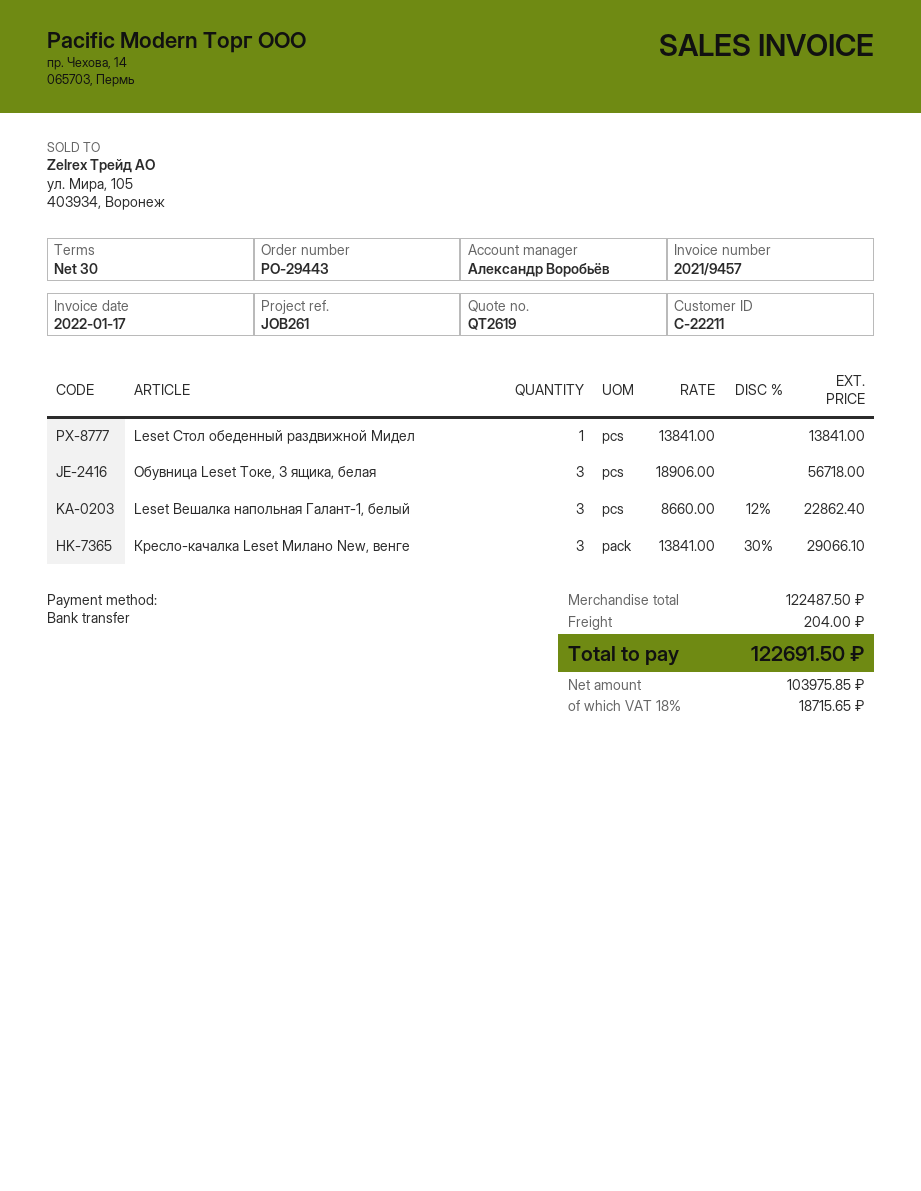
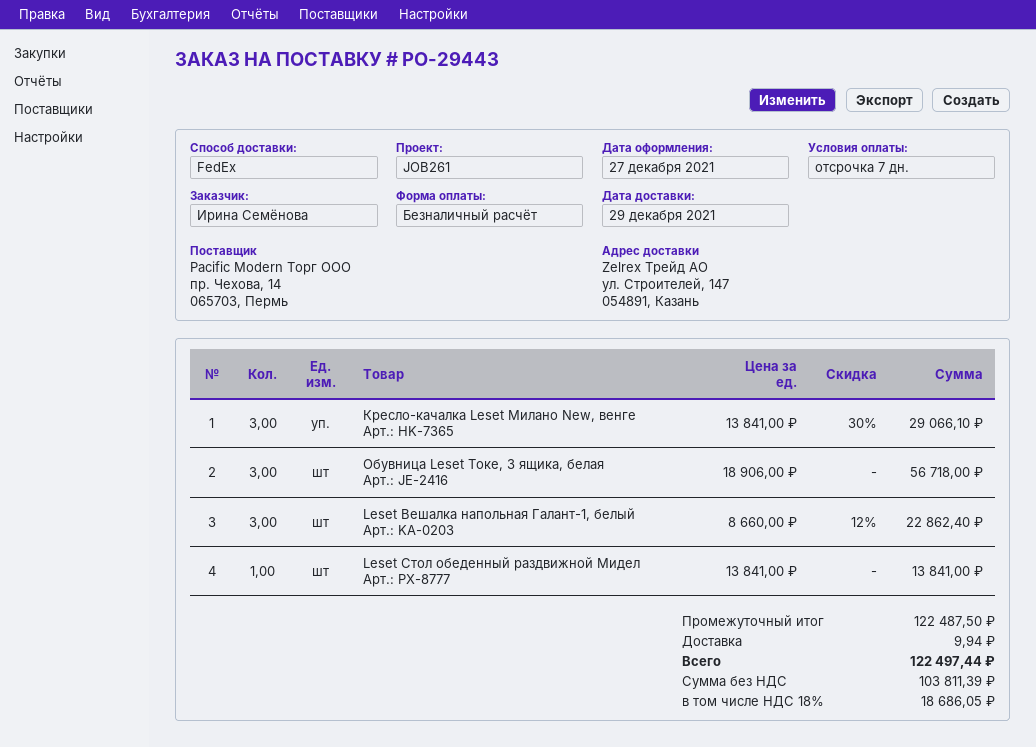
payment terms: 30 days -> 7 days
shipping: 204.00 -> 9.94
net: 103975.85 -> 103811.39
tax: 18% = 18715.65 -> 18% = 18686.05
total: 122691.50 -> 122497.44

